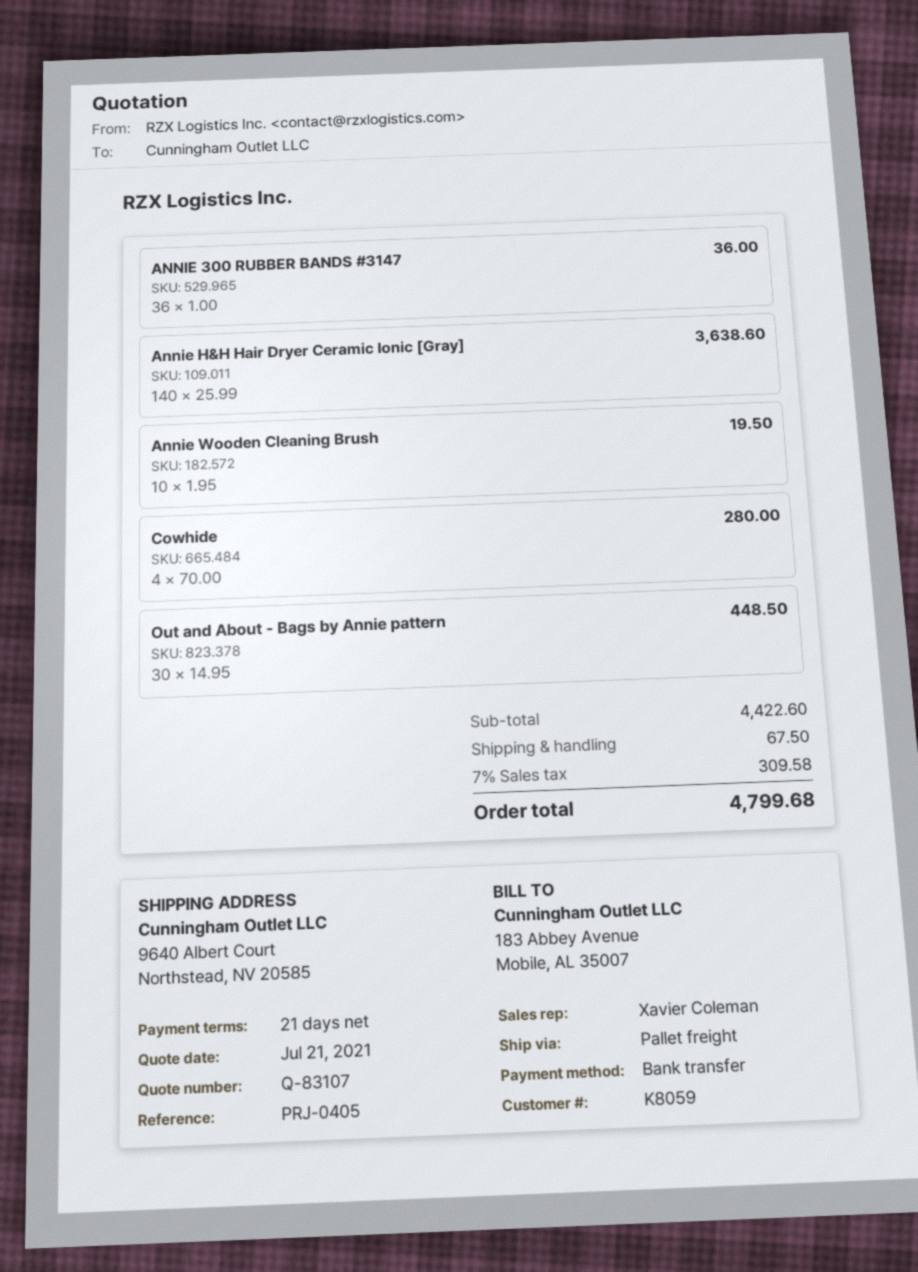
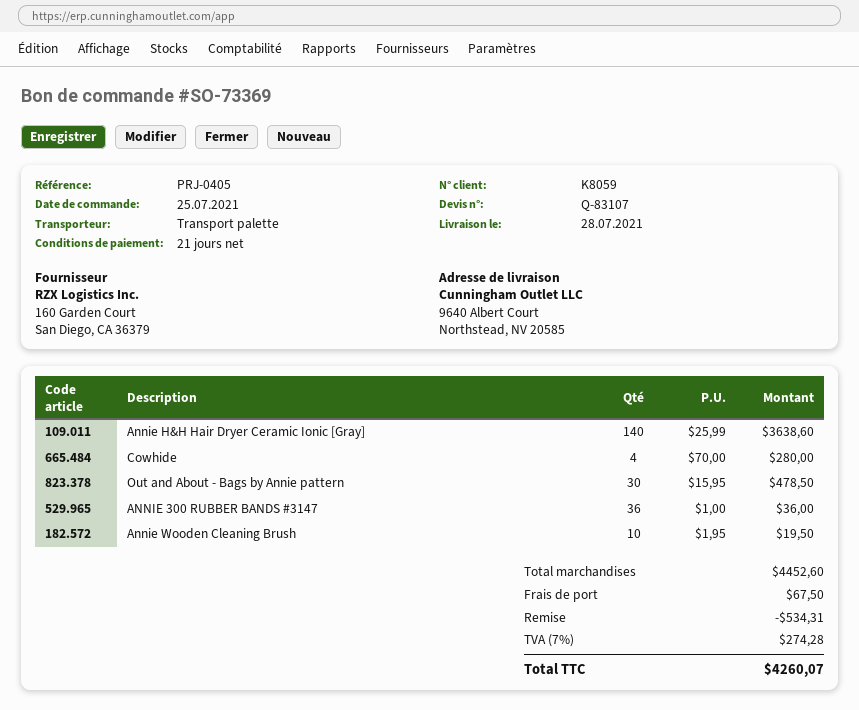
Out and About - Bags by Annie pattern: 30 x 14.95 = 448.50 -> 30 x 15.95 = 478.50
subtotal: 4422.60 -> 4452.60
discount: none -> 534.31
tax: 7% = 309.58 -> 7% = 274.28
total: 4799.68 -> 4260.07

